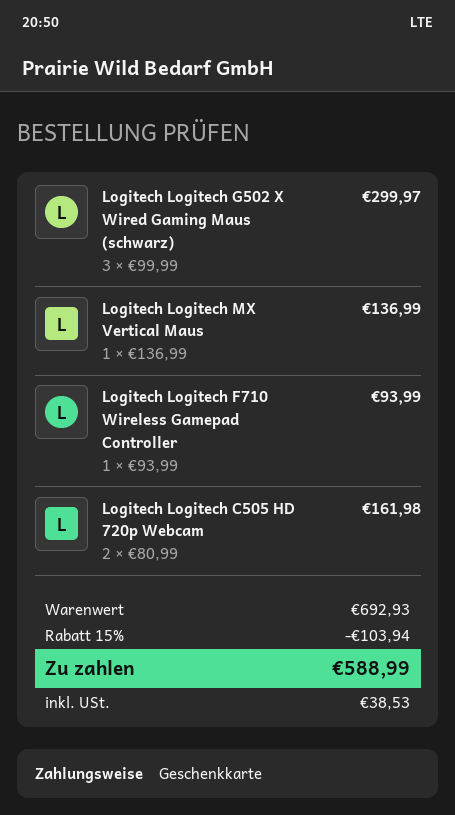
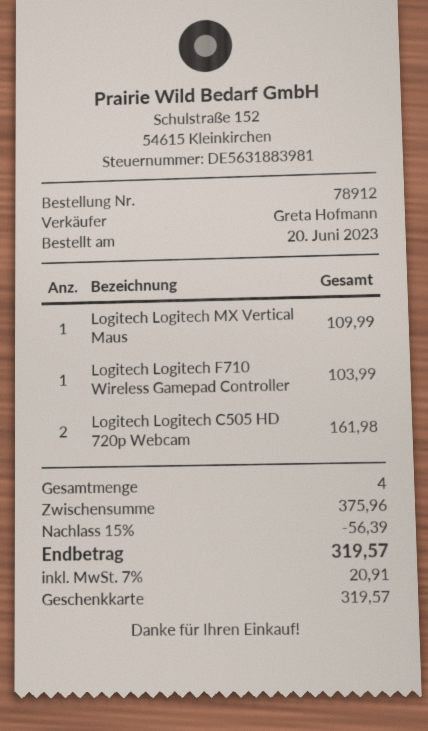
Logitech Logitech G502 X Wired Gaming Maus (schwarz): 3 for 299.97 -> none
Logitech Logitech MX Vertical Maus: 1 for 136.99 -> 1 for 109.99
Logitech Logitech F710 Wireless Gamepad Controller: 1 for 93.99 -> 1 for 103.99
subtotal: 692.93 -> 375.96
discount: 15% = 103.94 -> 15% = 56.39
tax: 38.53 -> 20.91
total: 588.99 -> 319.57

